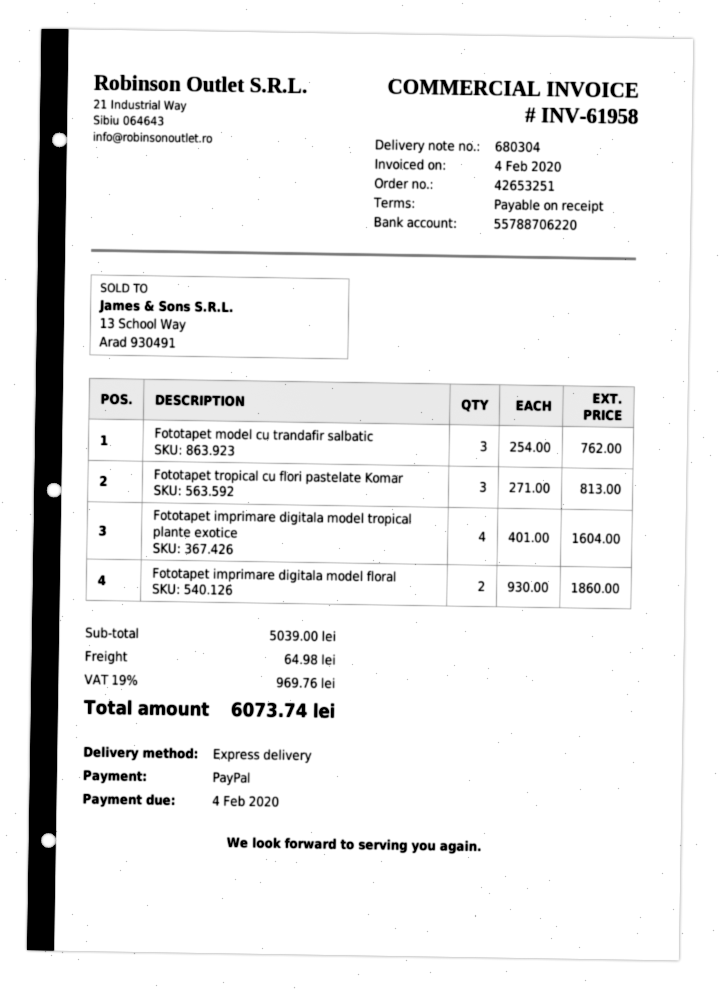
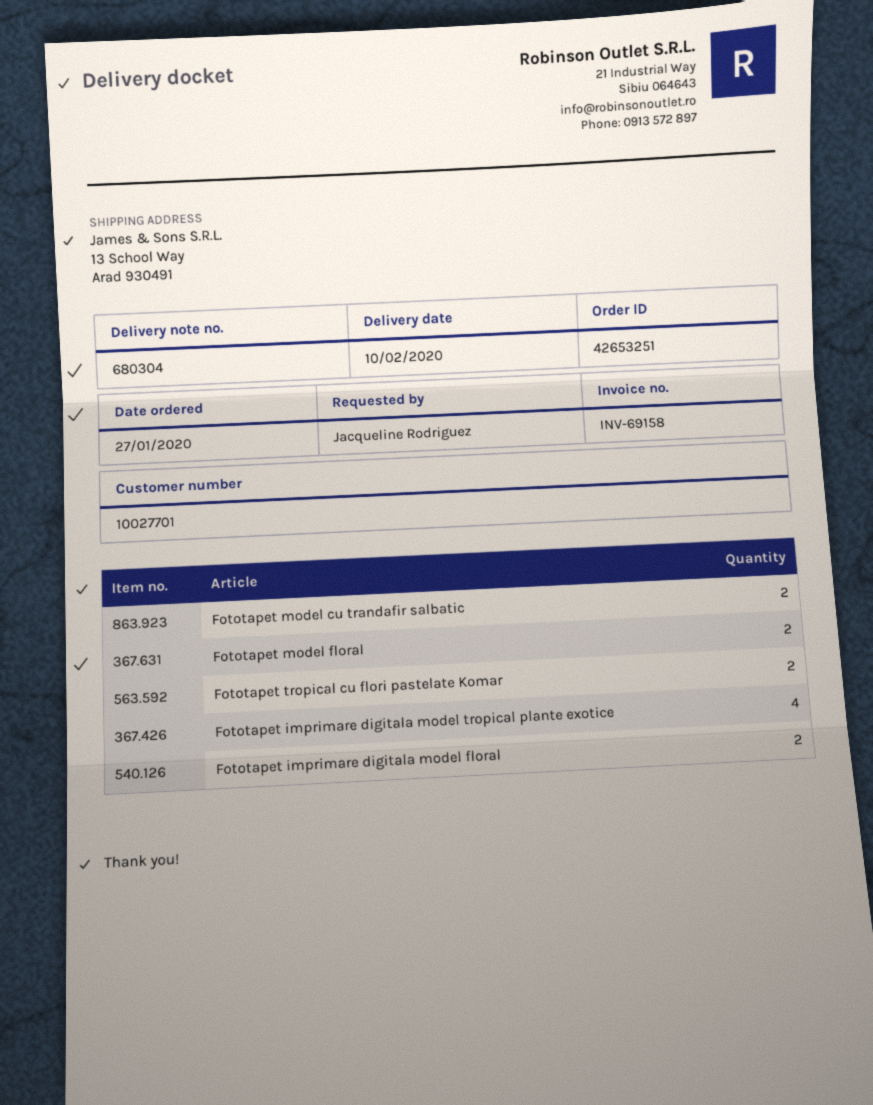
invoice number: INV-61958 -> INV-69158
Fototapet model cu trandafir salbatic: 3 -> 2
Fototapet tropical cu flori pastelate Komar: 3 -> 2
Fototapet model floral: none -> 2

